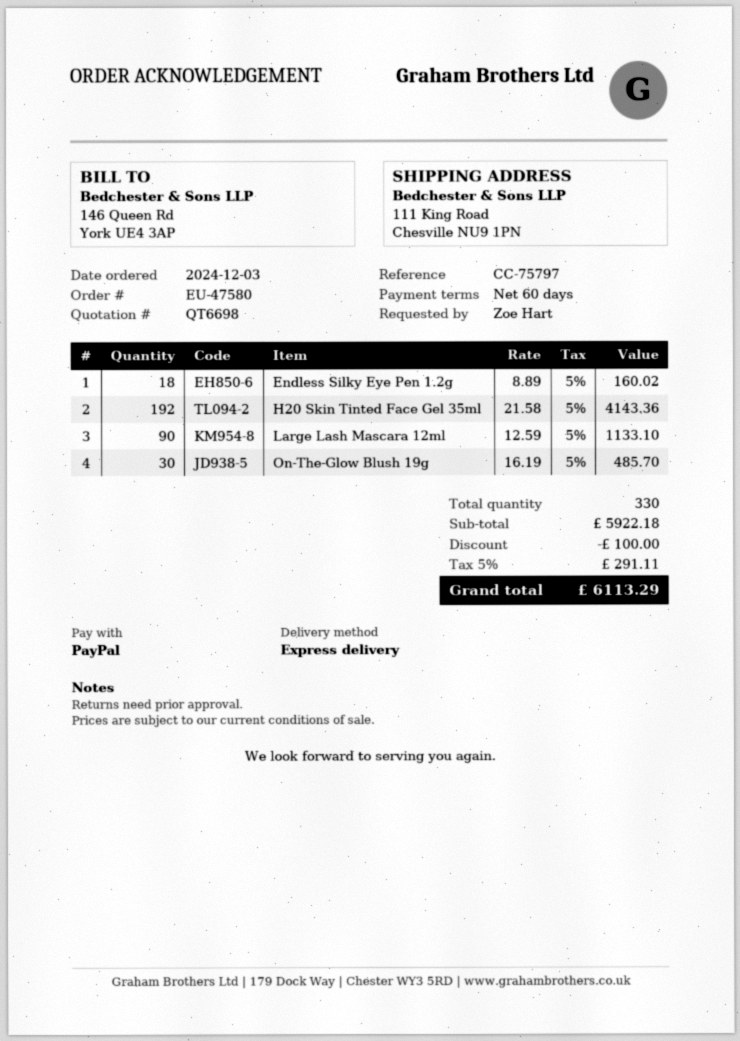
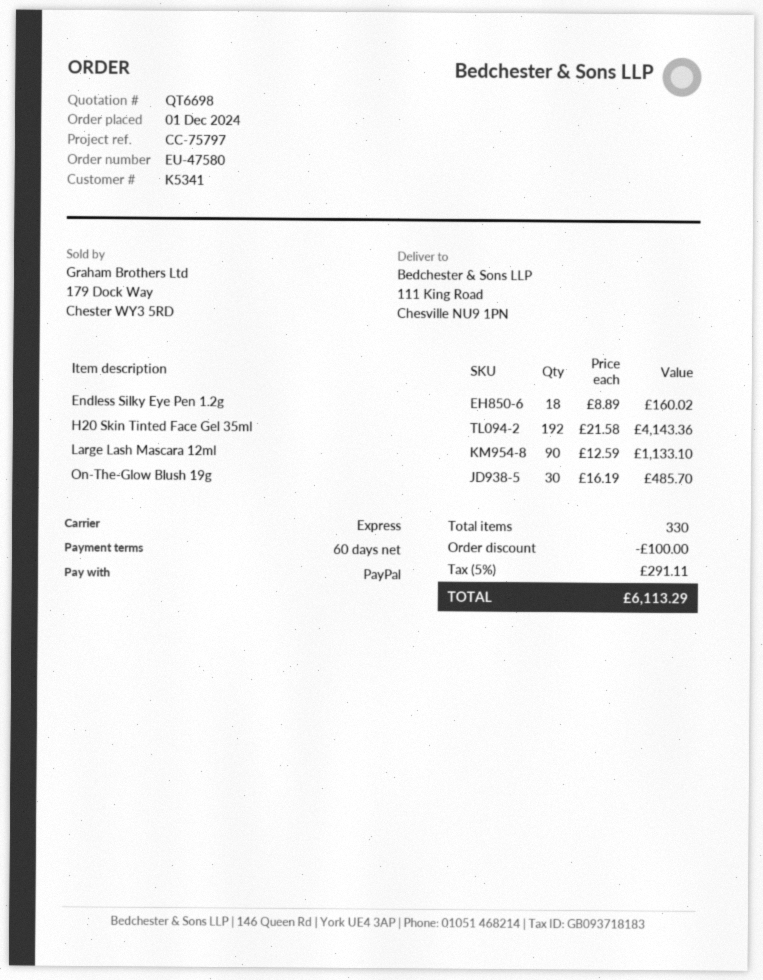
order date: 2024-12-03 -> 2024-12-01

